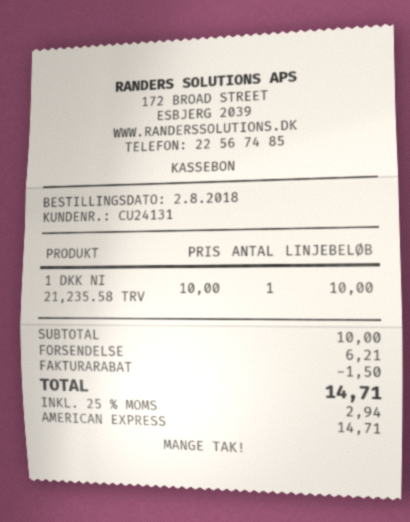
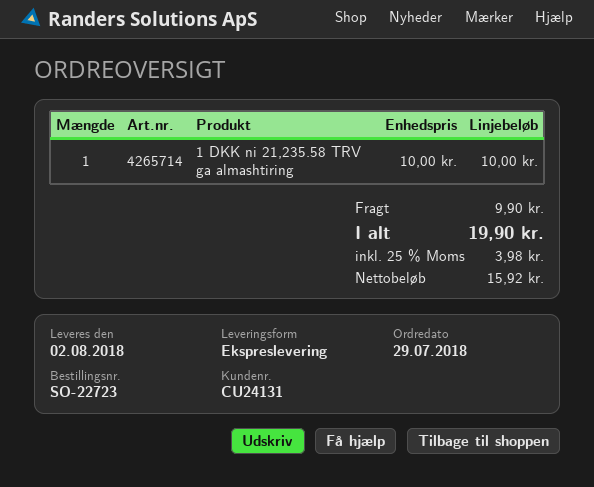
order date: 2018-08-02 -> 2018-07-29
discount: 1.50 -> none
shipping: 6.21 -> 9.90
tax: 25% = 2.94 -> 25% = 3.98
total: 14.71 -> 19.90

